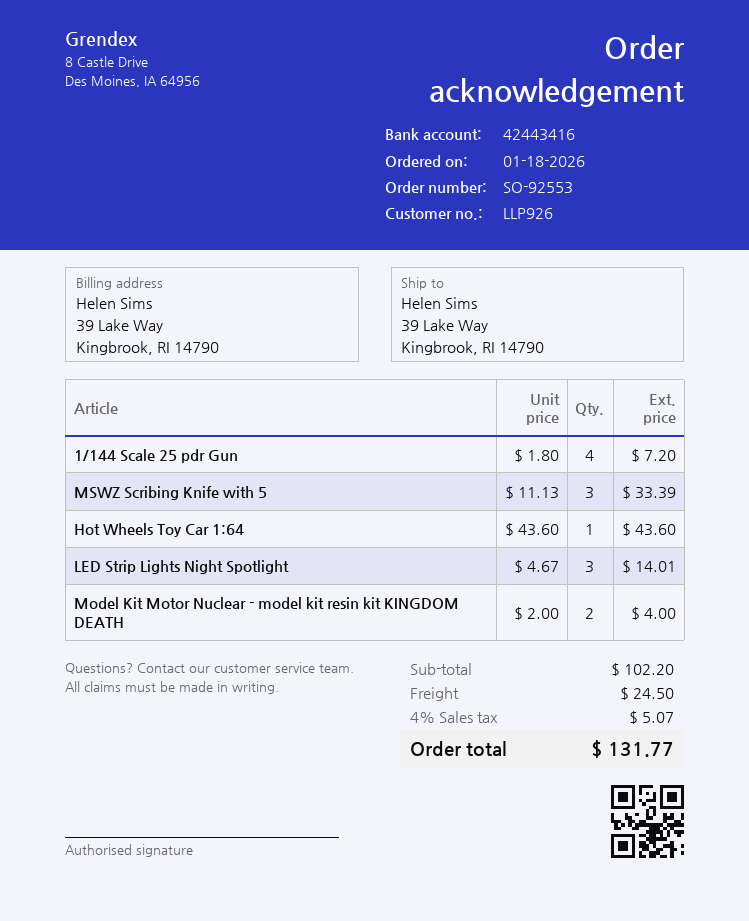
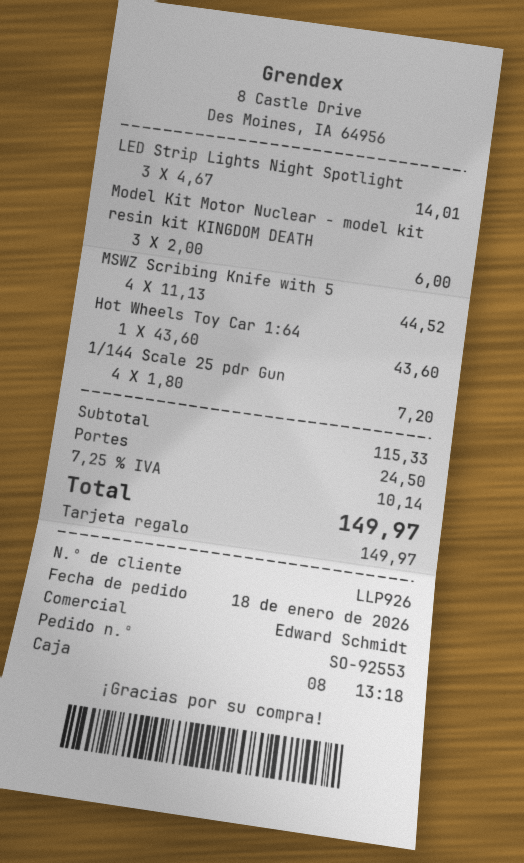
MSWZ Scribing Knife with 5: 3 x 11.13 = 33.39 -> 4 x 11.13 = 44.52
Model Kit Motor Nuclear - model kit resin kit KINGDOM DEATH: 2 x 2.00 = 4.00 -> 3 x 2.00 = 6.00
subtotal: 102.20 -> 115.33
tax: 4% = 5.07 -> 7.25% = 10.14
total: 131.77 -> 149.97

